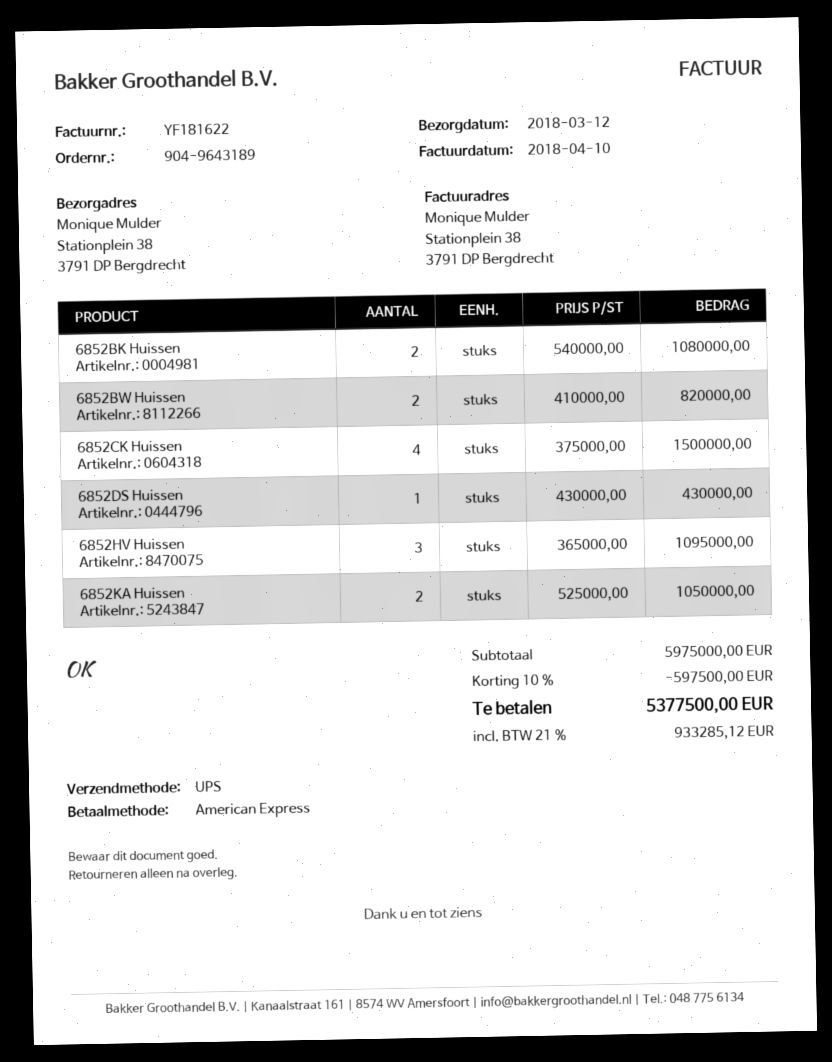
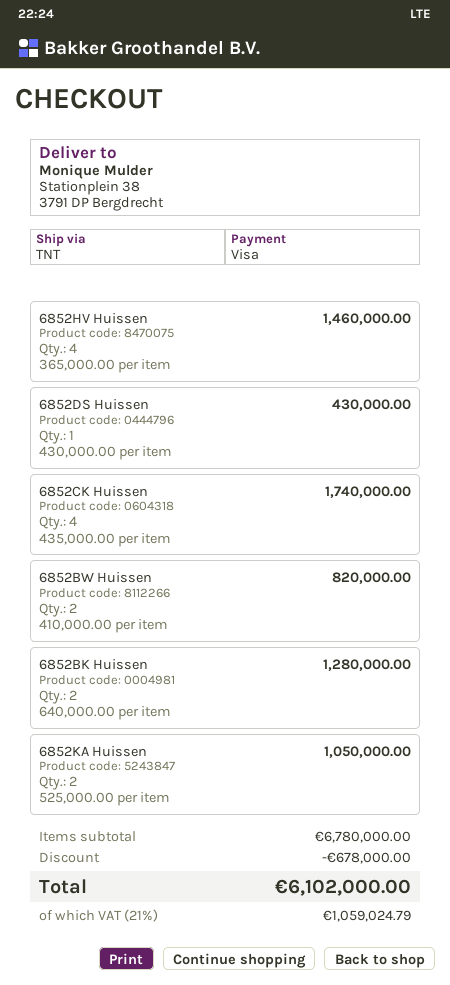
payment method: American Express -> Visa
shipping method: UPS -> TNT
6852BK Huissen: 2 x 540000.00 = 1080000.00 -> 2 x 640000.00 = 1280000.00
6852CK Huissen: 4 x 375000.00 = 1500000.00 -> 4 x 435000.00 = 1740000.00
6852HV Huissen: 3 x 365000.00 = 1095000.00 -> 4 x 365000.00 = 1460000.00
subtotal: 5975000.00 -> 6780000.00
discount: 597500.00 -> 678000.00
tax: 21% = 933285.12 -> 21% = 1059024.79
total: 5377500.00 -> 6102000.00

